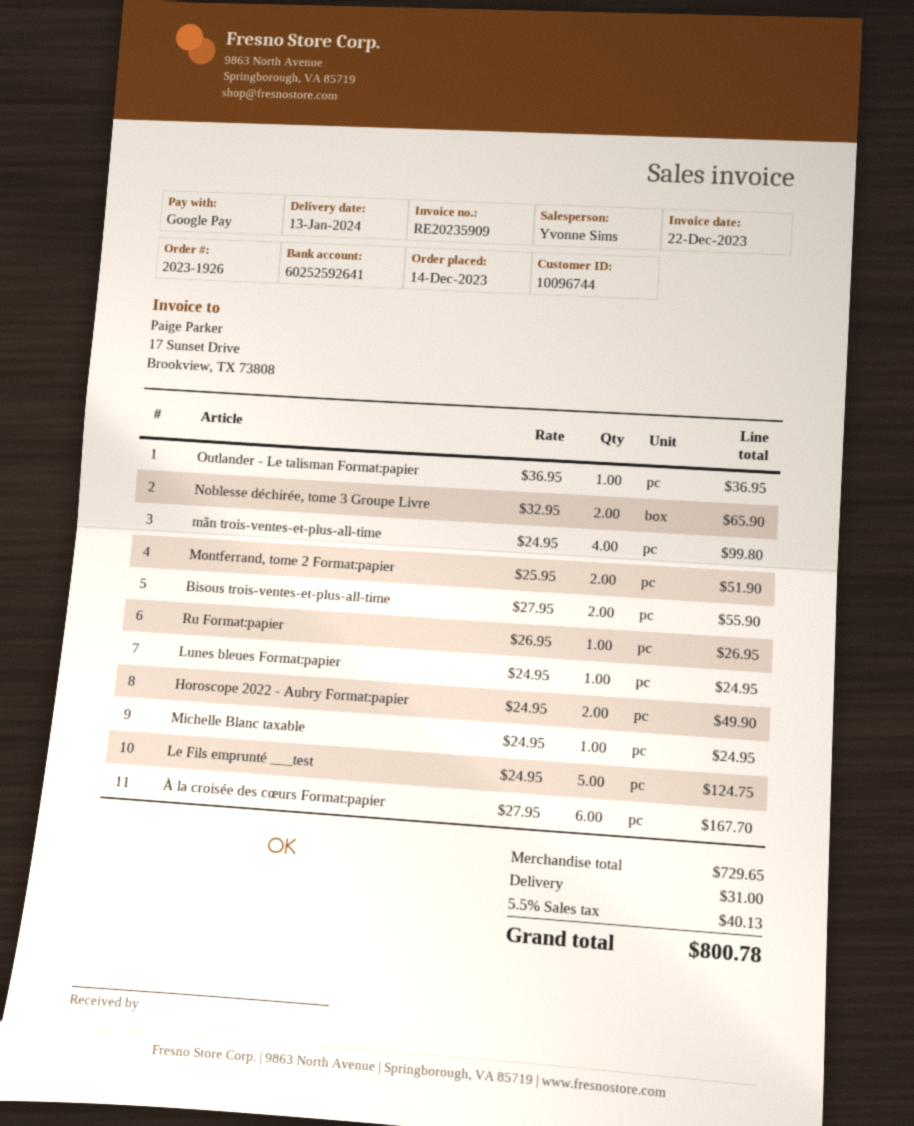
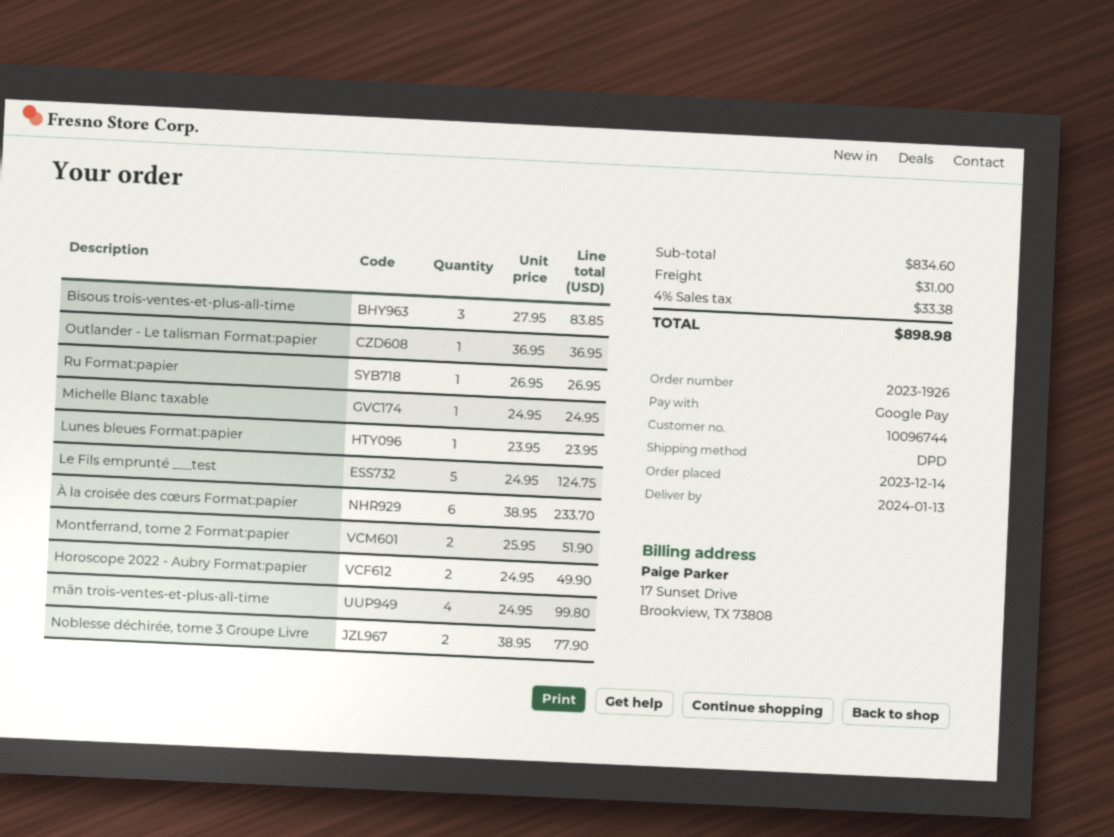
Noblesse déchirée, tome 3 Groupe Livre: 2 x 32.95 = 65.90 -> 2 x 38.95 = 77.90
Bisous trois-ventes-et-plus-all-time: 2 x 27.95 = 55.90 -> 3 x 27.95 = 83.85
Lunes bleues Format:papier: 1 x 24.95 = 24.95 -> 1 x 23.95 = 23.95
À la croisée des cœurs Format:papier: 6 x 27.95 = 167.70 -> 6 x 38.95 = 233.70
subtotal: 729.65 -> 834.60
tax: 5.5% = 40.13 -> 4% = 33.38
total: 800.78 -> 898.98

